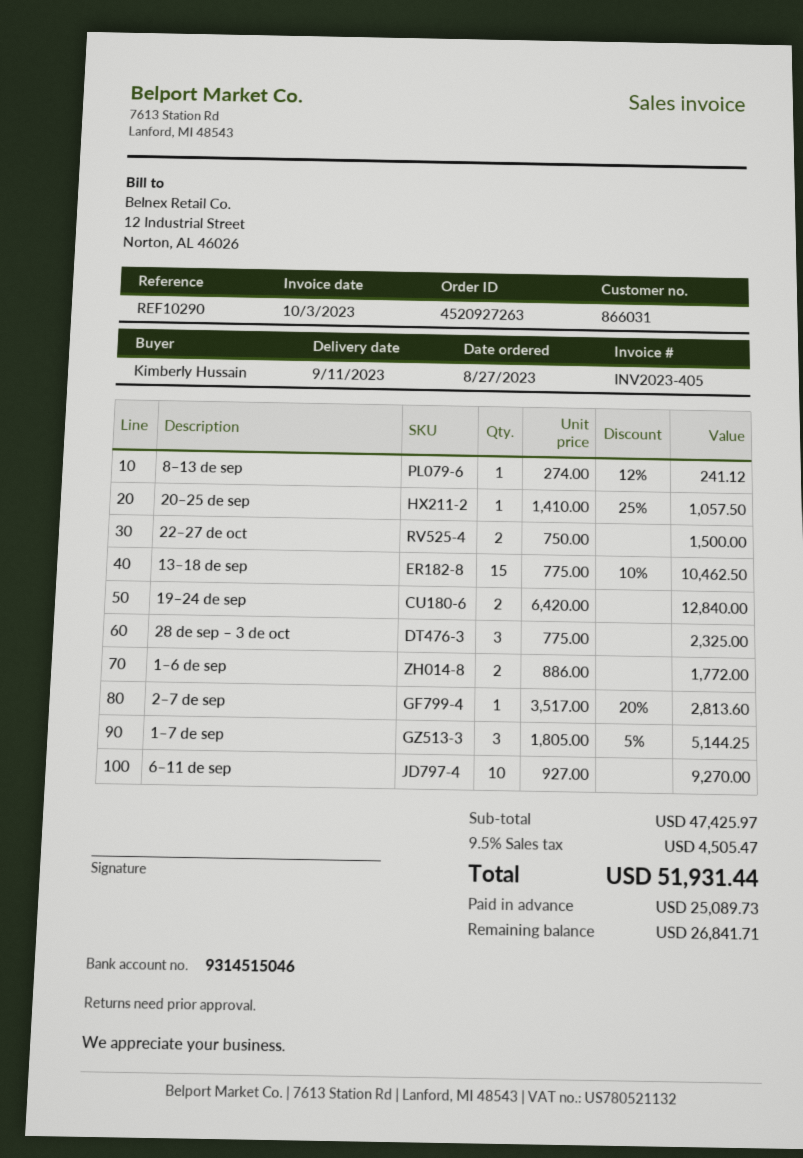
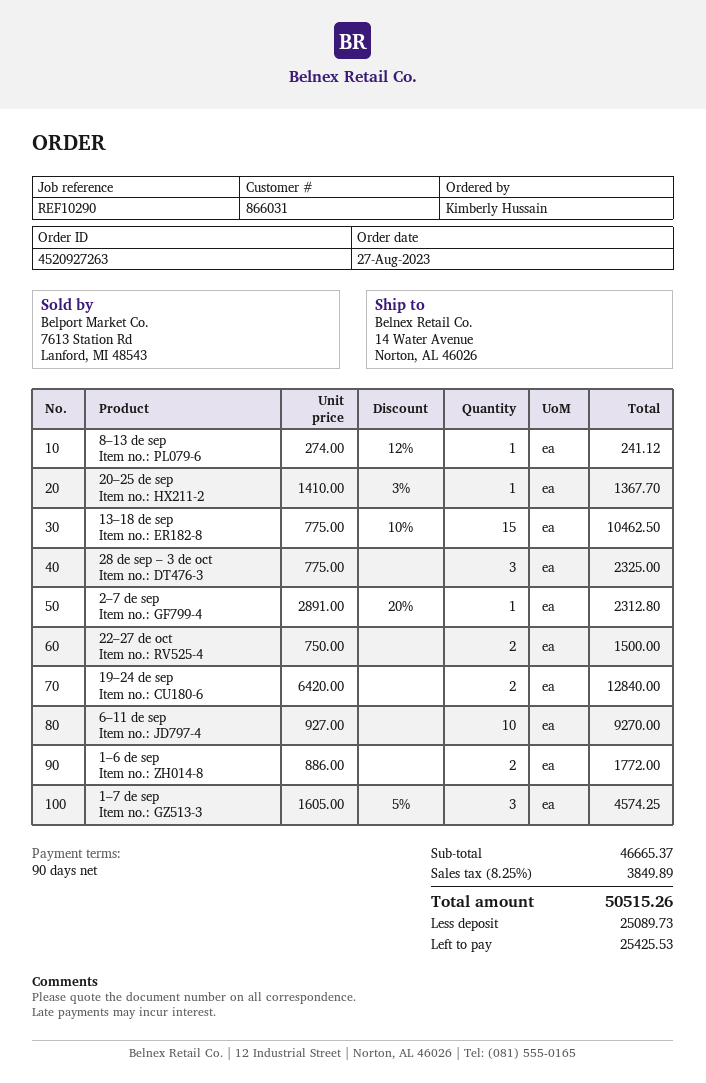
20–25 de sep: 1 x 1410.00 - 25% = 1057.50 -> 1 x 1410.00 - 3% = 1367.70
2–7 de sep: 1 x 3517.00 - 20% = 2813.60 -> 1 x 2891.00 - 20% = 2312.80
1–7 de sep: 3 x 1805.00 - 5% = 5144.25 -> 3 x 1605.00 - 5% = 4574.25
subtotal: 47425.97 -> 46665.37
tax: 9.5% = 4505.47 -> 8.25% = 3849.89
total: 51931.44 -> 50515.26
balance: 26841.71 -> 25425.53

